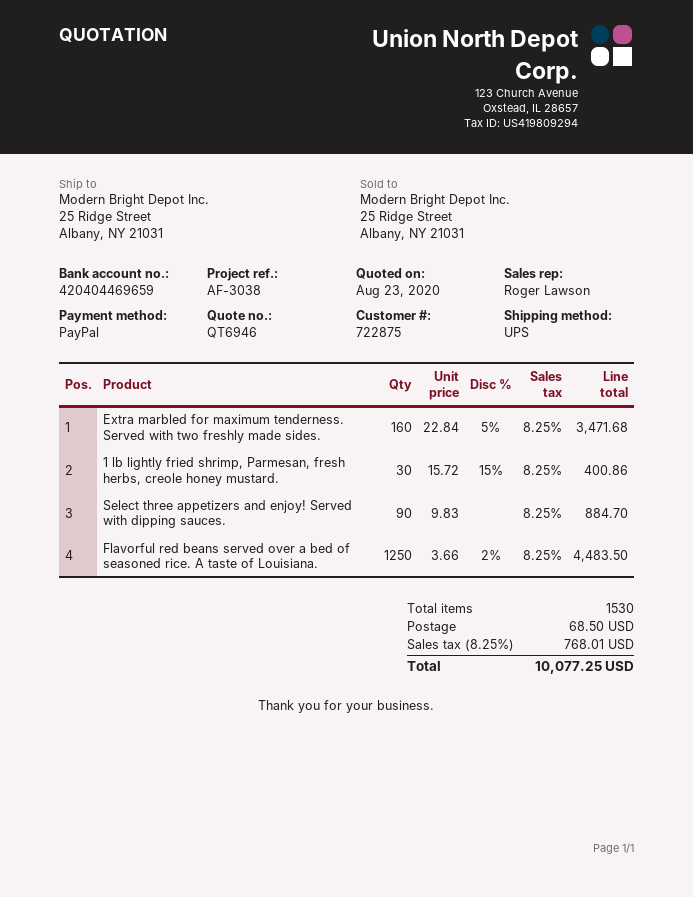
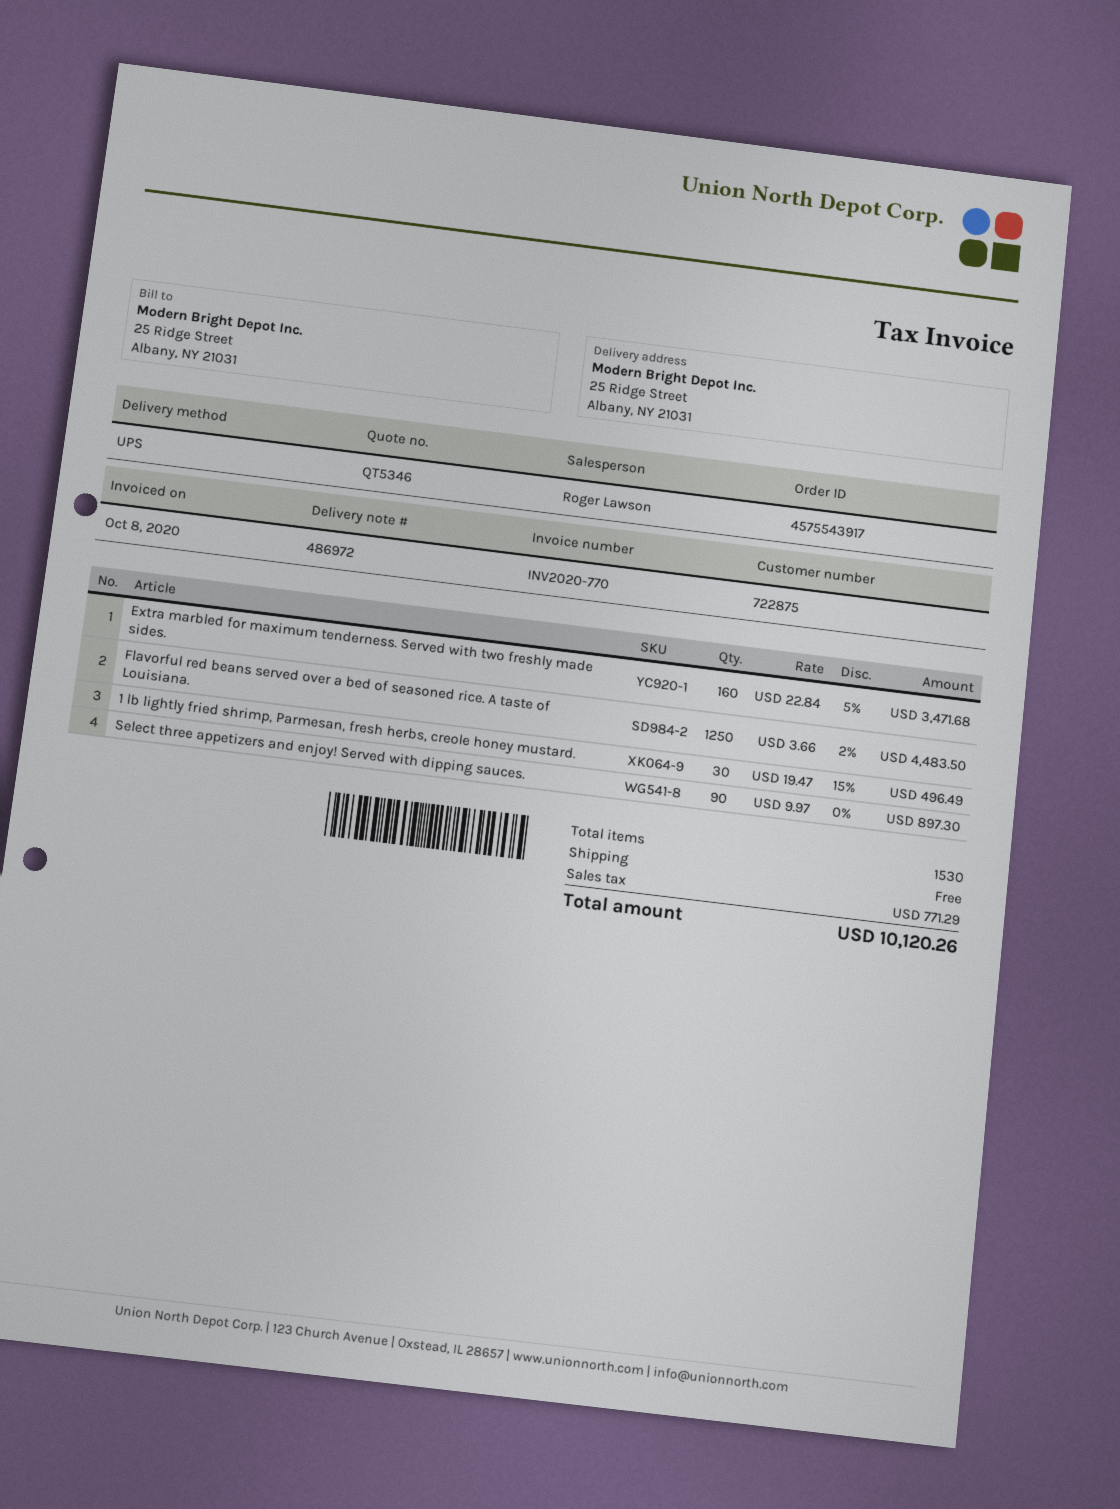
quote number: QT6946 -> QT5346
1 lb lightly fried shrimp, Parmesan, fresh herbs, creole honey mustard.: 30 x 15.72 - 15% = 400.86 -> 30 x 19.47 - 15% = 496.49
Select three appetizers and enjoy! Served with dipping sauces.: 90 x 9.83 = 884.70 -> 90 x 9.97 = 897.30
shipping: 68.50 -> 0.00
tax: 768.01 -> 771.29
total: 10077.25 -> 10120.26

